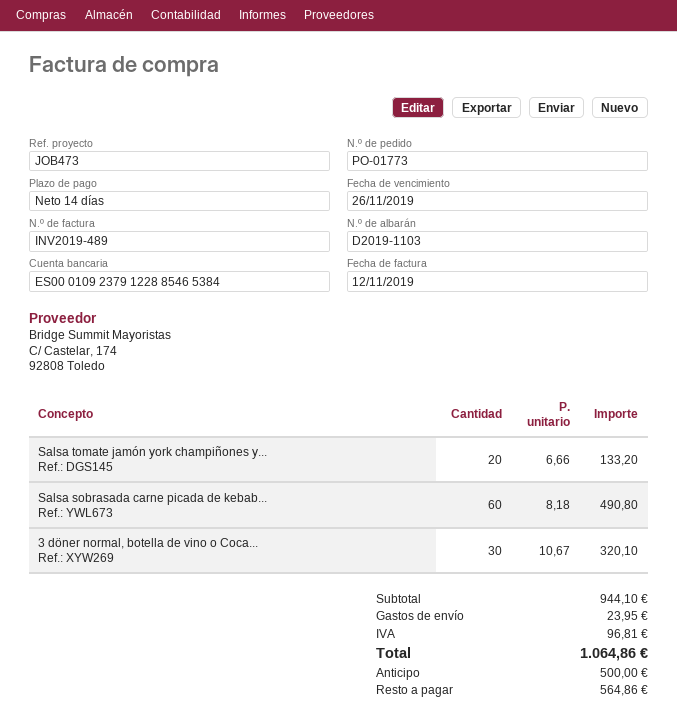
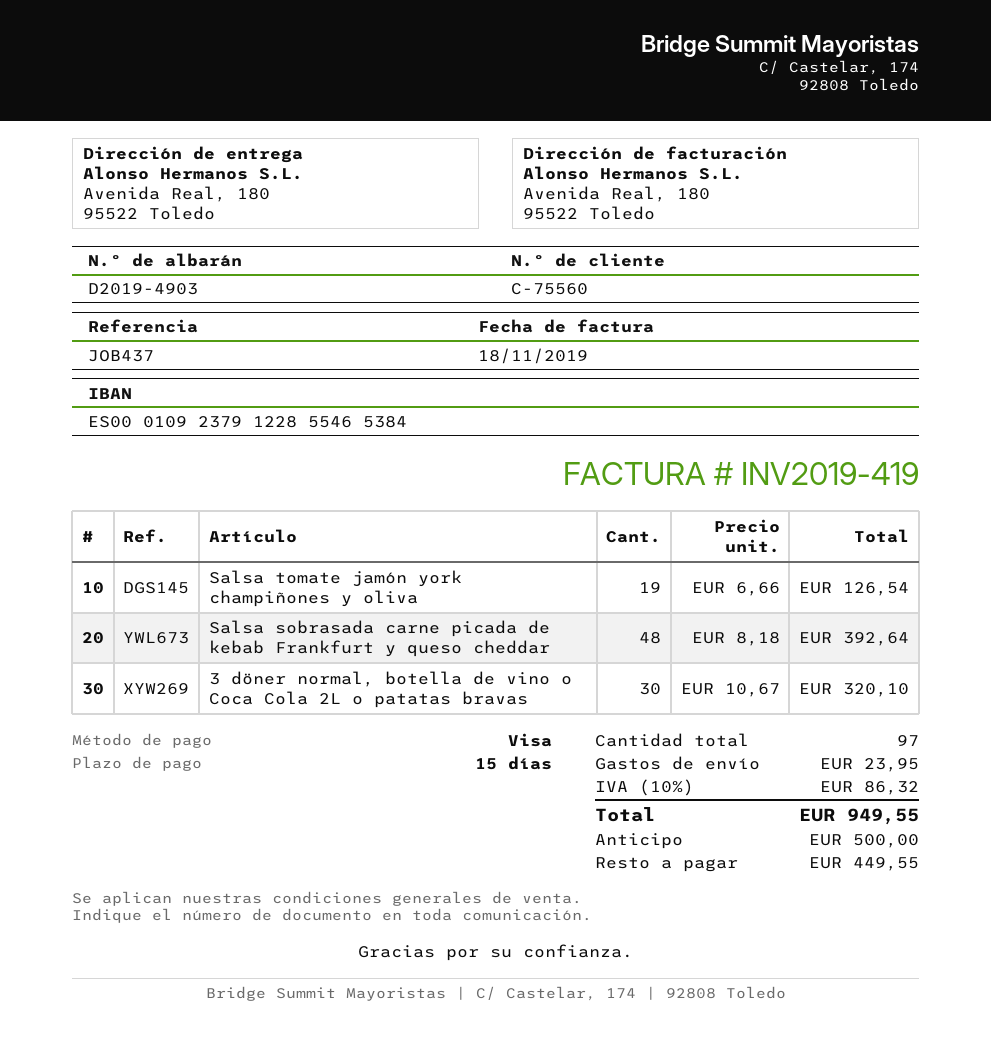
delivery note number: D2019-1103 -> D2019-4903
invoice number: INV2019-489 -> INV2019-419
invoice date: 2019-11-12 -> 2019-11-18
payment terms: 14 days -> 15 days
reference: JOB473 -> JOB437
bank account: ES0001092379122885465384 -> ES0001092379122855465384
Salsa tomate jamón york champiñones y...: 20 x 6.66 = 133.20 -> 19 x 6.66 = 126.54
Salsa sobrasada carne picada de kebab...: 60 x 8.18 = 490.80 -> 48 x 8.18 = 392.64
tax: 96.81 -> 86.32
total: 1064.86 -> 949.55
balance: 564.86 -> 449.55

